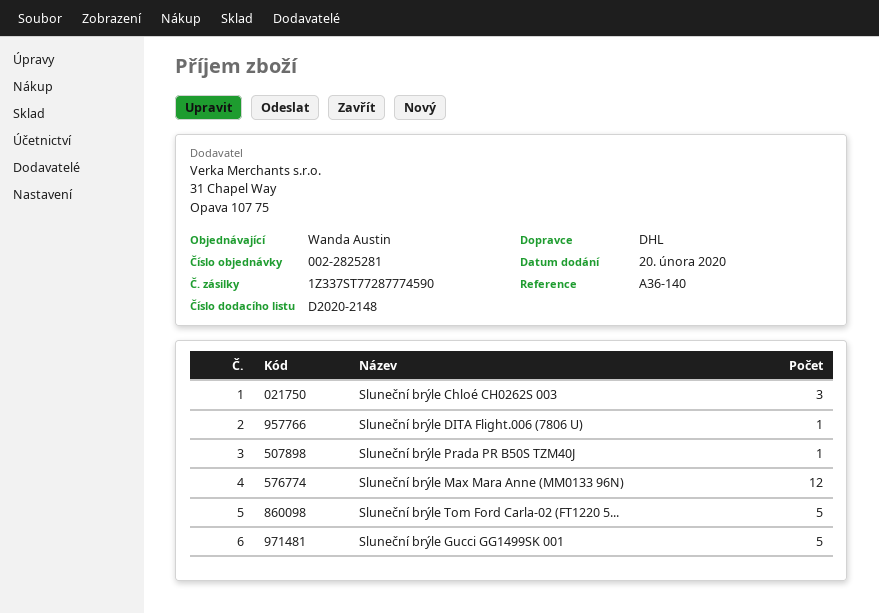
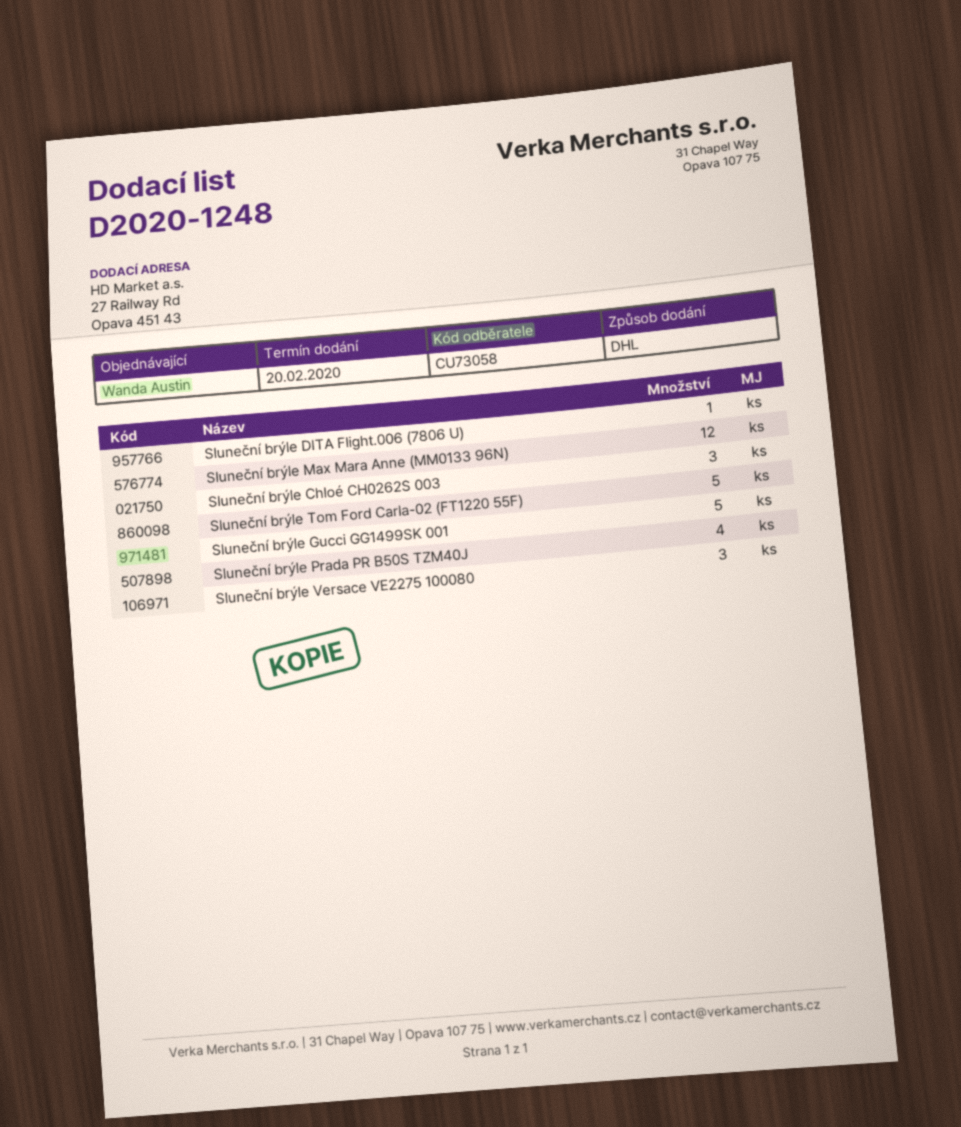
delivery note number: D2020-2148 -> D2020-1248
Sluneční brýle Prada PR B50S TZM40J: 1 -> 4
Sluneční brýle Versace VE2275 100080: none -> 3

